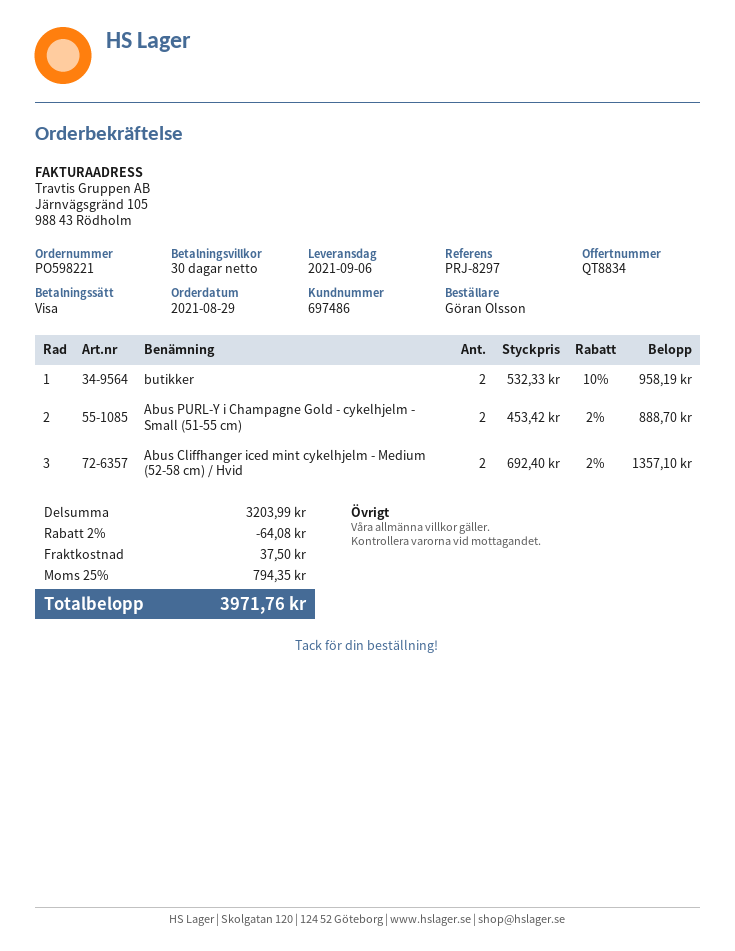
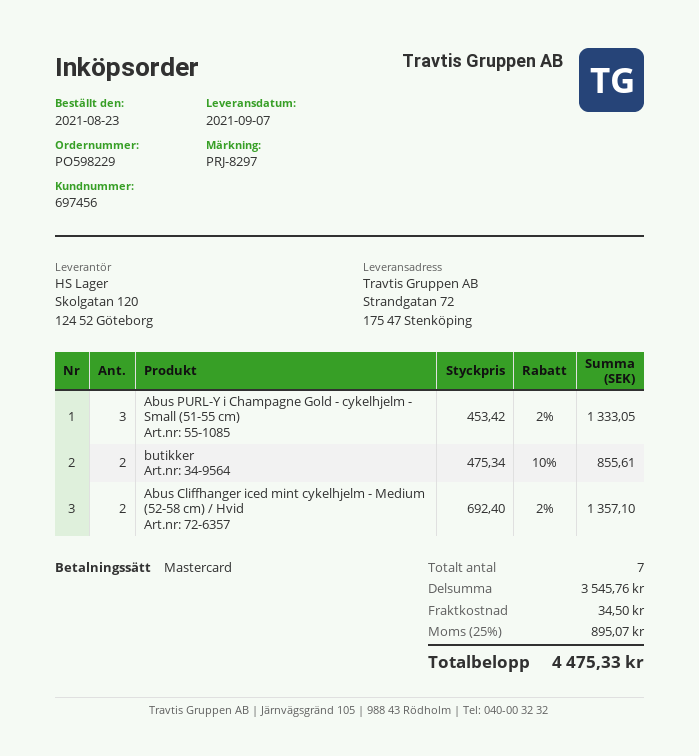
order number: PO598221 -> PO598229
order date: 2021-08-29 -> 2021-08-23
delivery date: 2021-09-06 -> 2021-09-07
customer number: 697486 -> 697456
payment method: Visa -> Mastercard
butikker: 2 x 532.33 - 10% = 958.19 -> 2 x 475.34 - 10% = 855.61
Abus PURL-Y i Champagne Gold - cykelhjelm - Small (51-55 cm): 2 x 453.42 - 2% = 888.70 -> 3 x 453.42 - 2% = 1333.05
subtotal: 3203.99 -> 3545.76
discount: 2% = 64.08 -> none
shipping: 37.50 -> 34.50
tax: 25% = 794.35 -> 25% = 895.07
total: 3971.76 -> 4475.33

